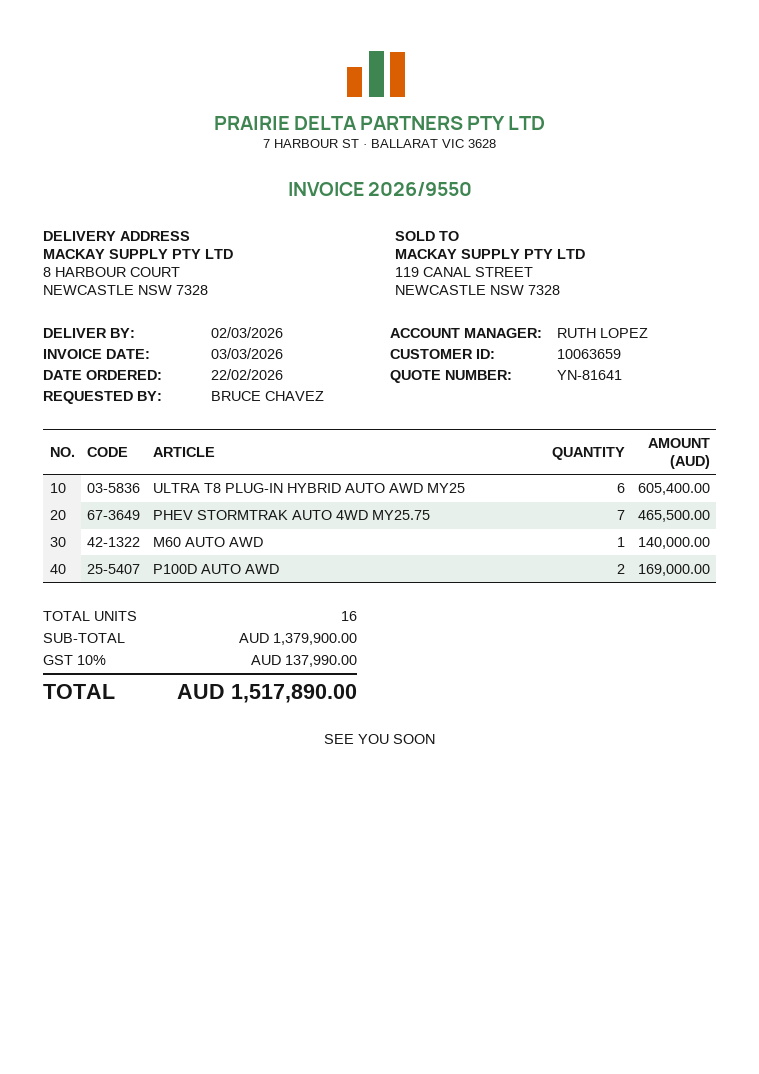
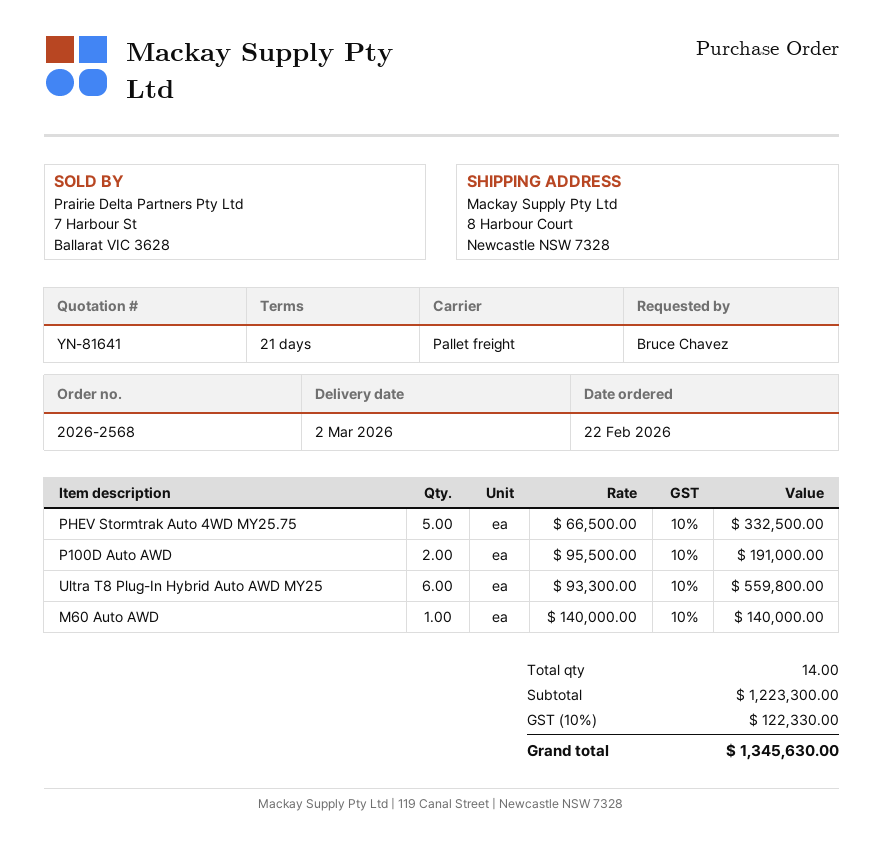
ULTRA T8 PLUG-IN HYBRID AUTO AWD MY25: 6 for 605400.00 -> 6 for 559800.00
PHEV STORMTRAK AUTO 4WD MY25.75: 7 for 465500.00 -> 5 for 332500.00
P100D AUTO AWD: 2 for 169000.00 -> 2 for 191000.00
total quantity: 16 -> 14
subtotal: 1379900.00 -> 1223300.00
tax: 10% = 137990.00 -> 10% = 122330.00
total: 1517890.00 -> 1345630.00

